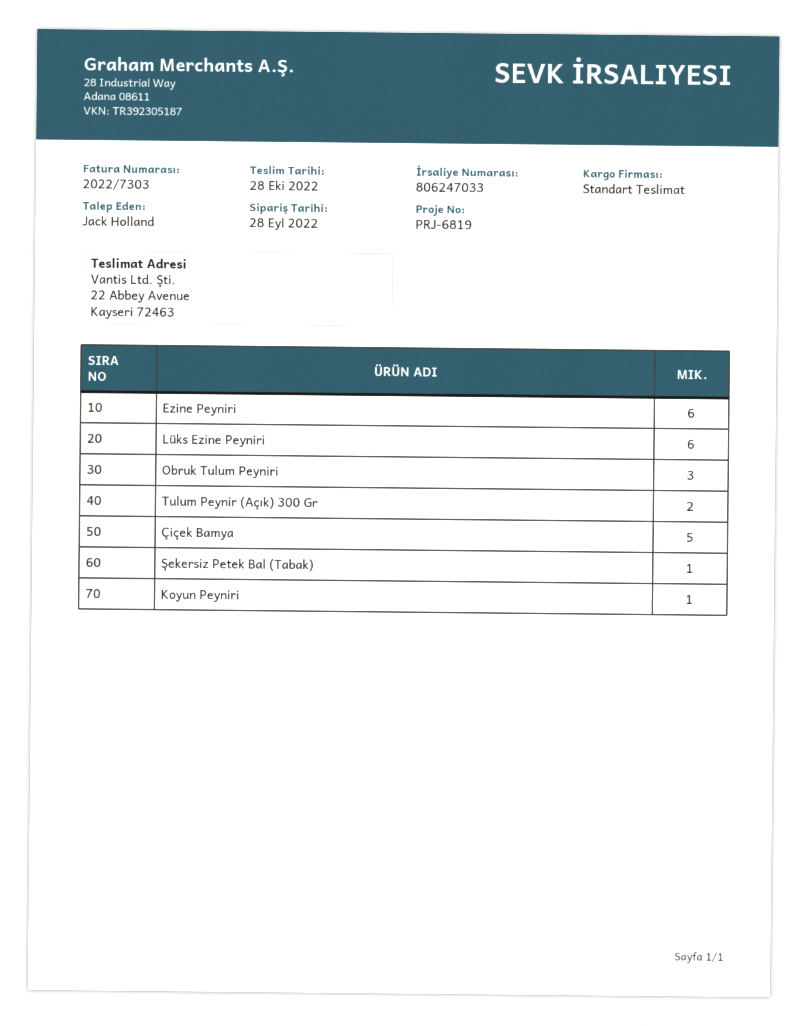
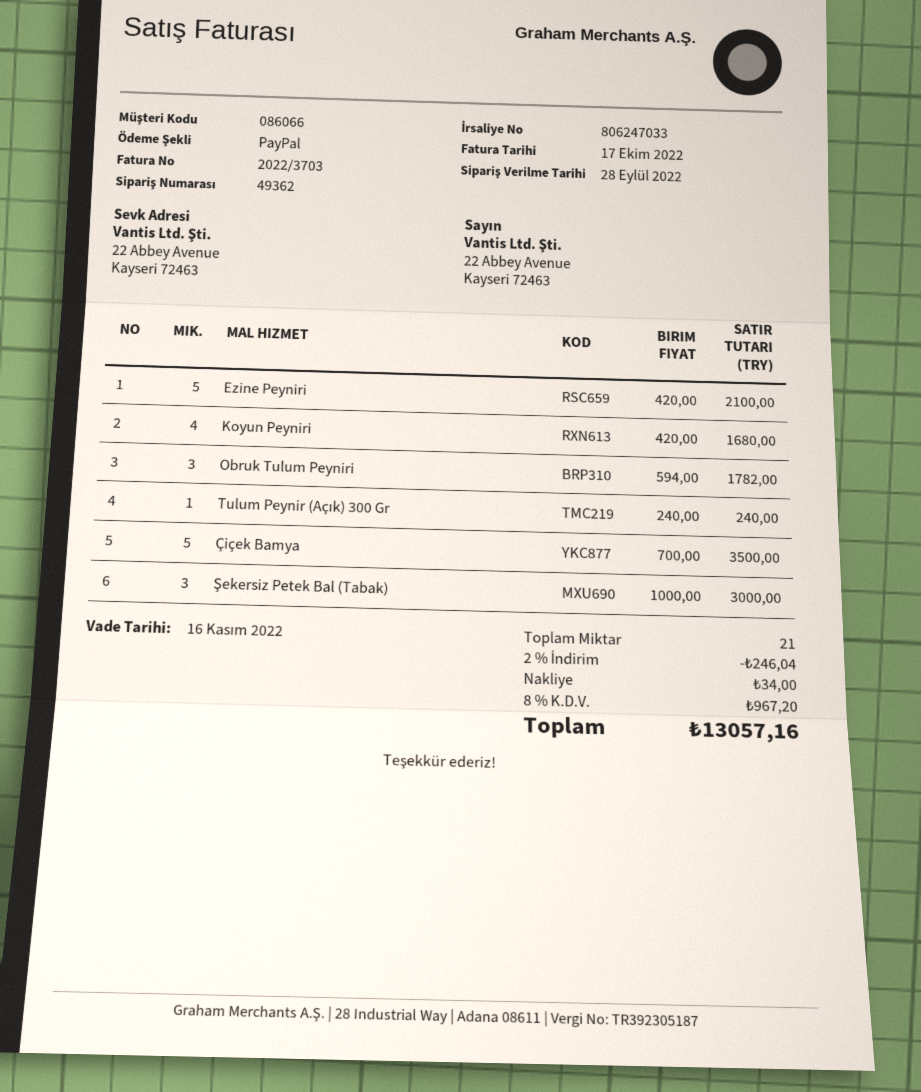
invoice number: 2022/7303 -> 2022/3703
Ezine Peyniri: 6 -> 5
Lüks Ezine Peyniri: 6 -> none
Tulum Peynir (Açık) 300 Gr: 2 -> 1
Şekersiz Petek Bal (Tabak): 1 -> 3
Koyun Peyniri: 1 -> 4

